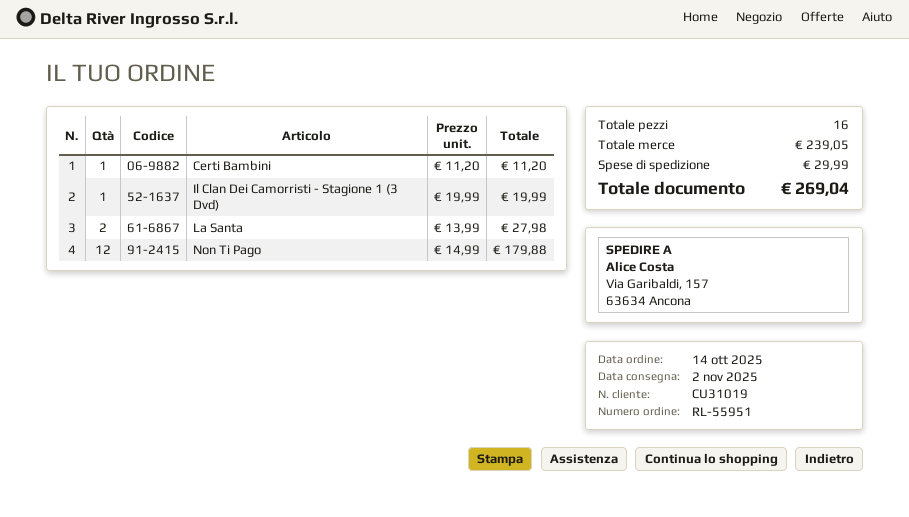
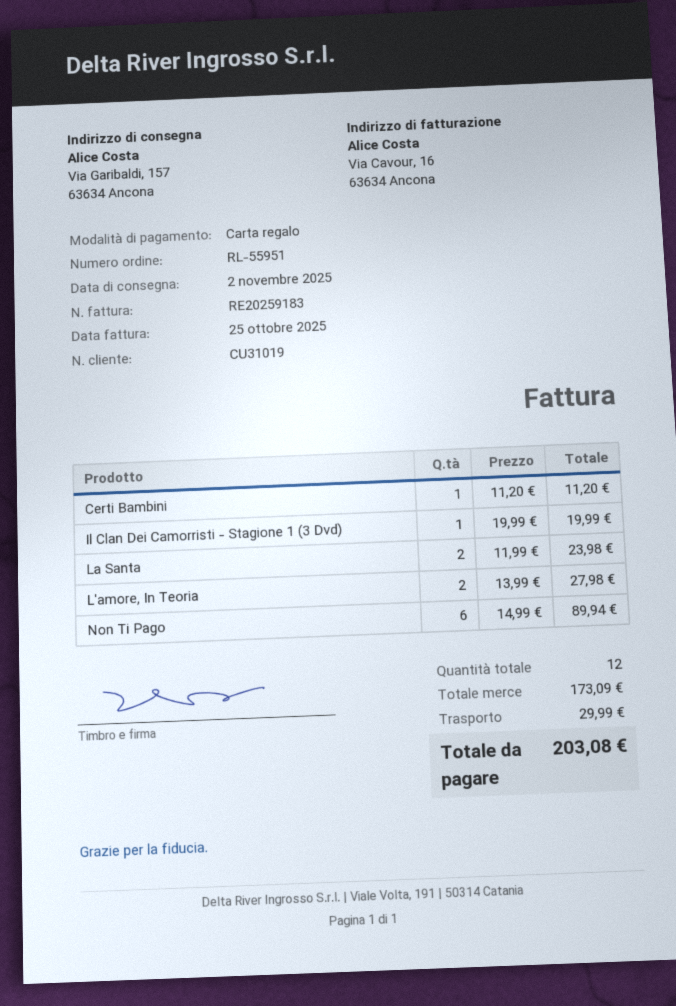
La Santa: 2 x 13.99 = 27.98 -> 2 x 11.99 = 23.98
Non Ti Pago: 12 x 14.99 = 179.88 -> 6 x 14.99 = 89.94
L'amore, In Teoria: none -> 2 x 13.99 = 27.98
total quantity: 16 -> 12
subtotal: 239.05 -> 173.09
total: 269.04 -> 203.08

